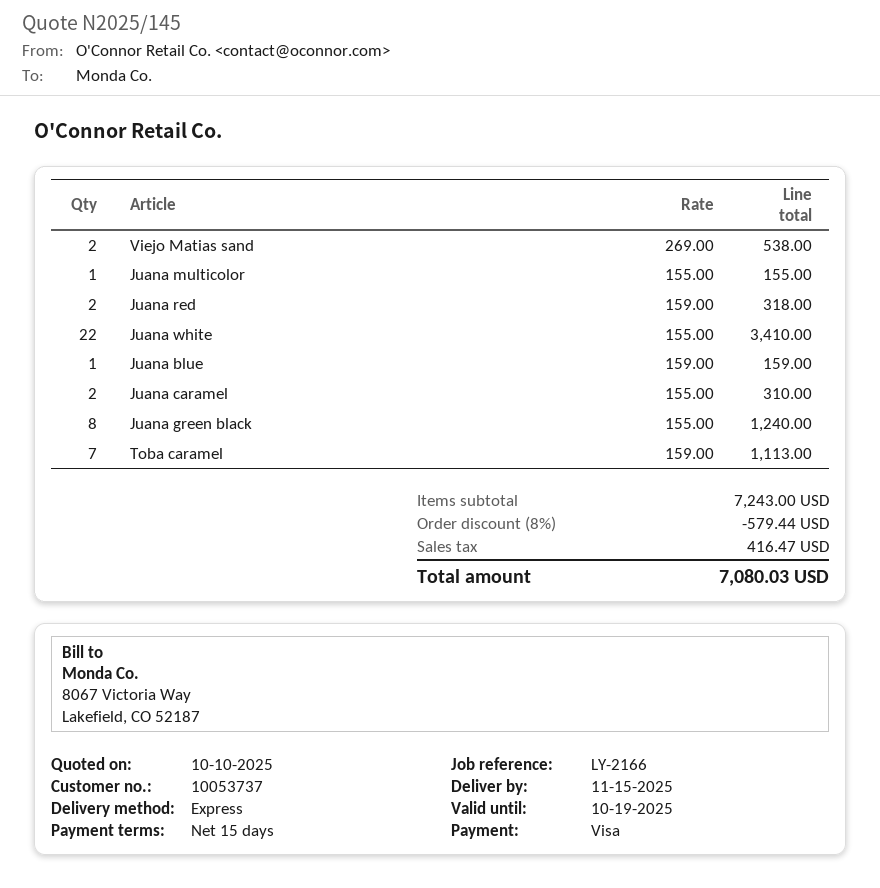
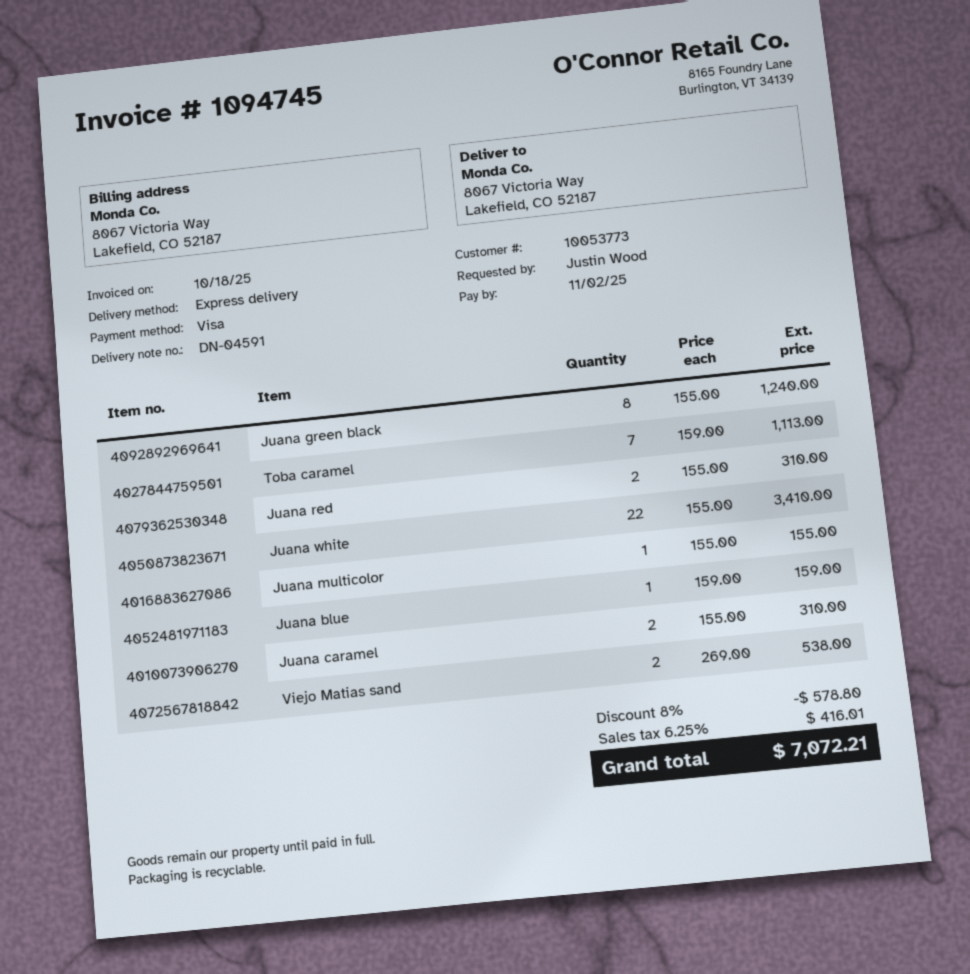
customer number: 10053737 -> 10053773
Juana red: 2 x 159.00 = 318.00 -> 2 x 155.00 = 310.00
discount: 8% = 579.44 -> 8% = 578.80
tax: 416.47 -> 416.01
total: 7080.03 -> 7072.21

